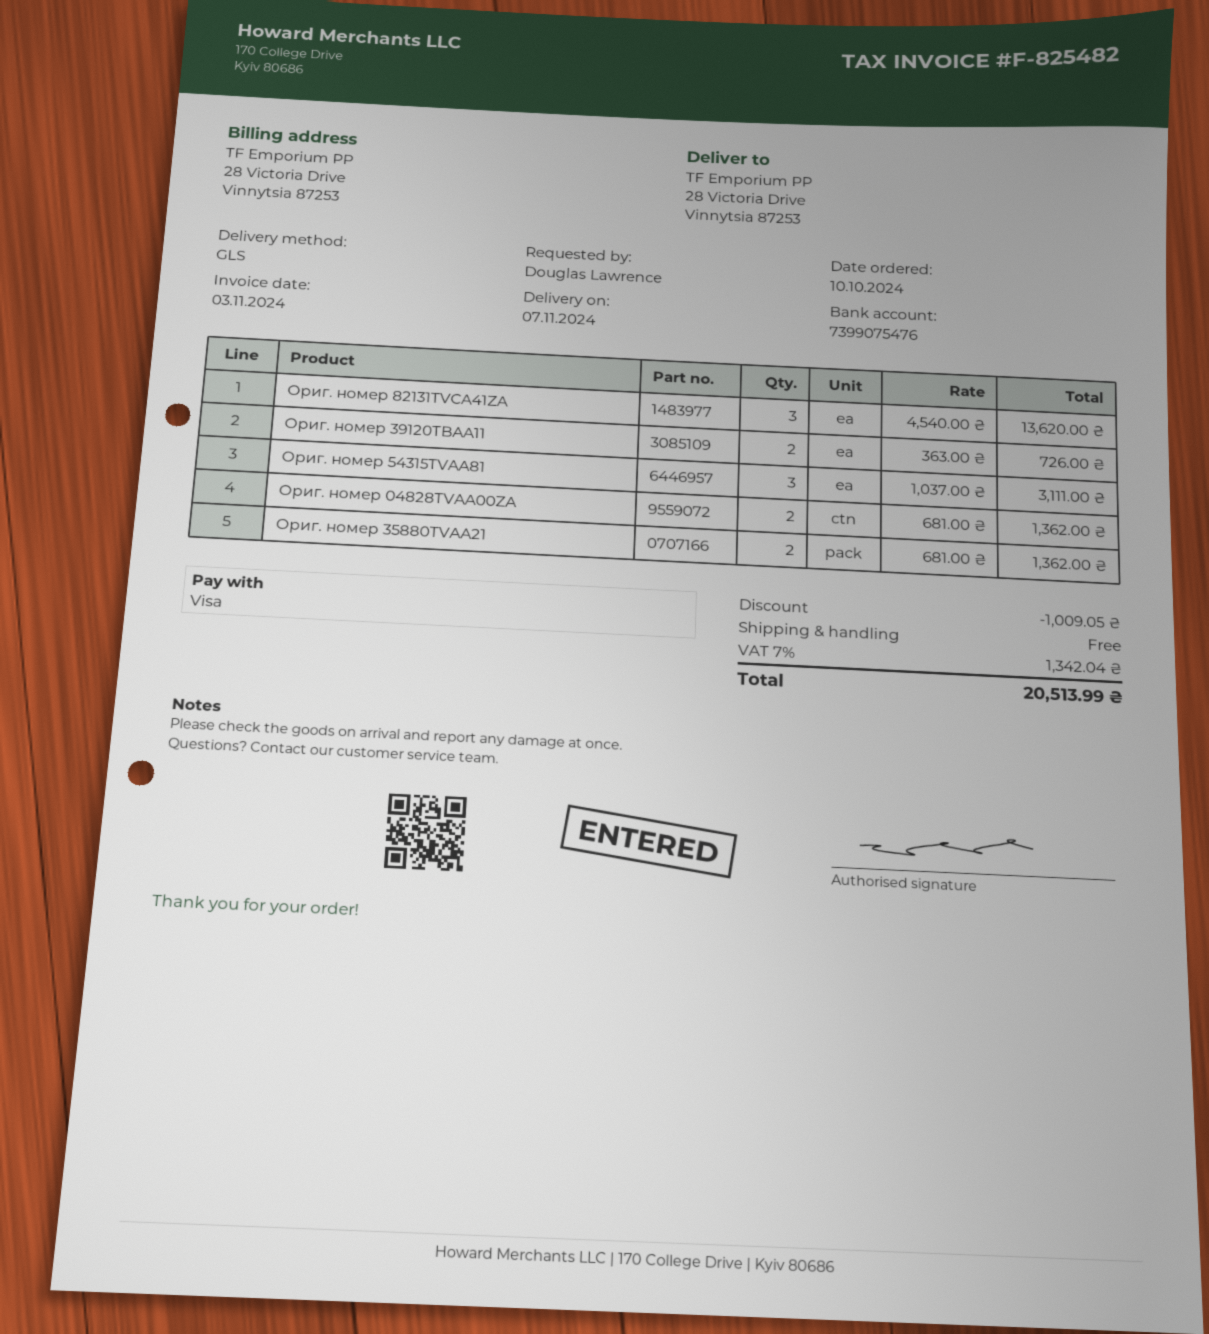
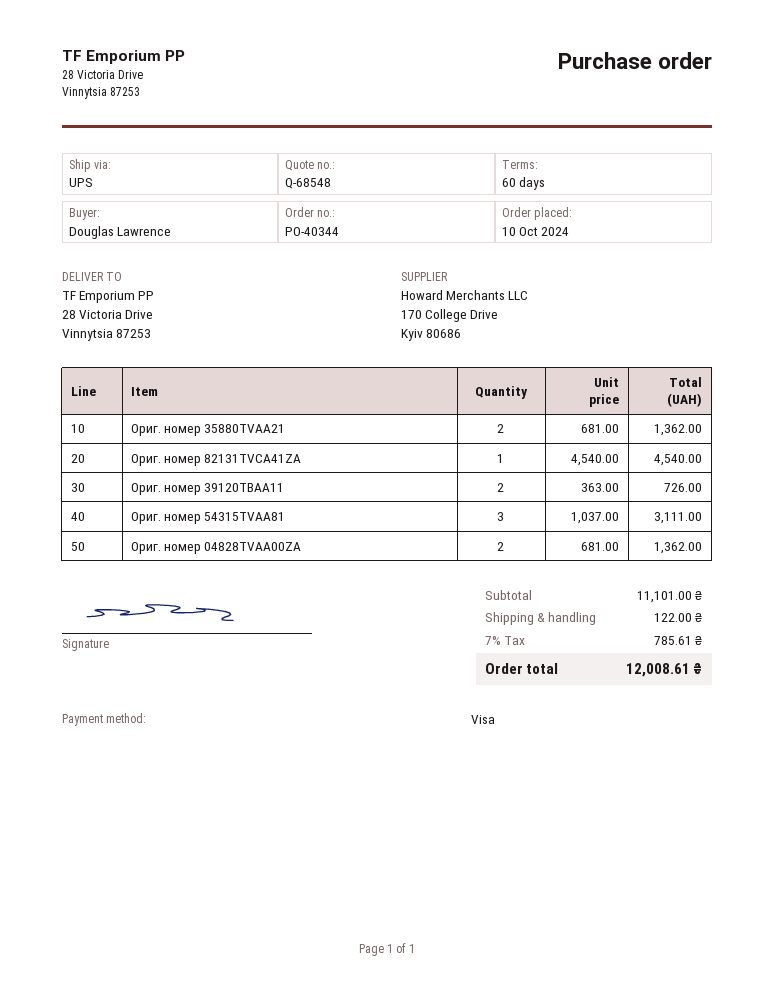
shipping method: GLS -> UPS
Ориг. номер 82131TVCA41ZA: 3 x 4540.00 = 13620.00 -> 1 x 4540.00 = 4540.00
discount: 1009.05 -> none
shipping: 0.00 -> 122.00
tax: 7% = 1342.04 -> 7% = 785.61
total: 20513.99 -> 12008.61

